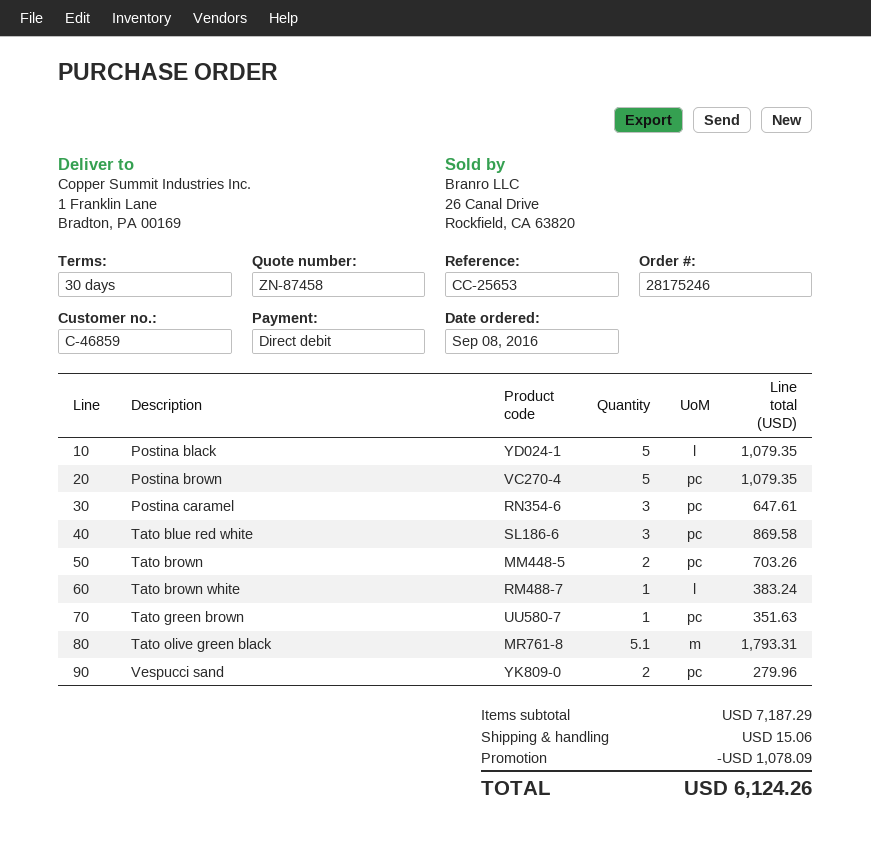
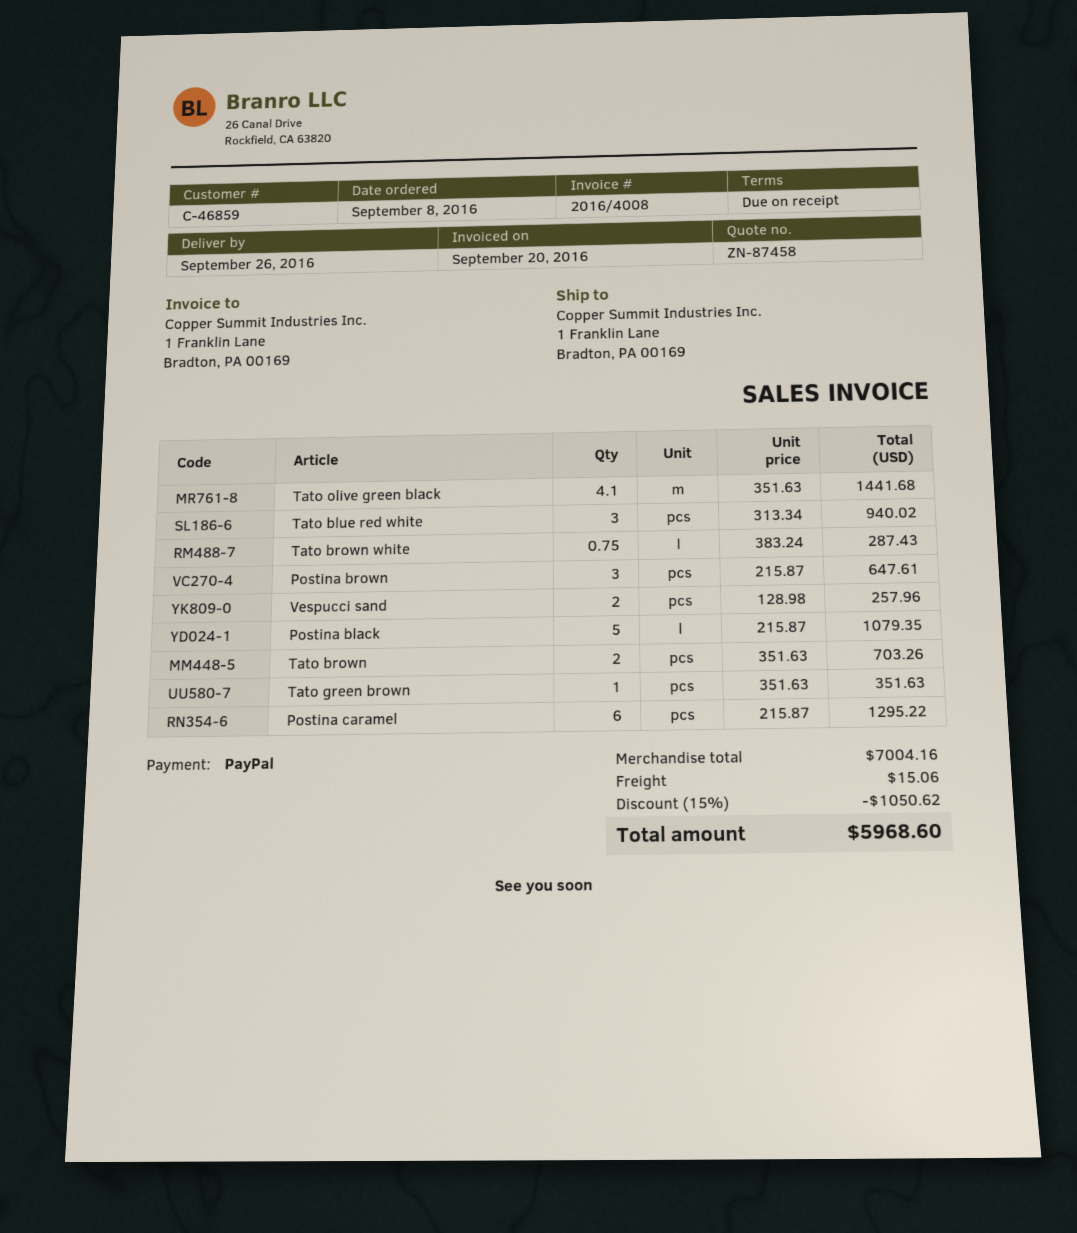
payment terms: 30 days -> on receipt
payment method: direct debit -> PayPal
Postina brown: 5 for 1079.35 -> 3 for 647.61
Postina caramel: 3 for 647.61 -> 6 for 1295.22
Tato blue red white: 3 for 869.58 -> 3 for 940.02
Tato brown white: 1 for 383.24 -> 0.75 for 287.43
Tato olive green black: 5.1 for 1793.31 -> 4.1 for 1441.68
Vespucci sand: 2 for 279.96 -> 2 for 257.96
subtotal: 7187.29 -> 7004.16
discount: 1078.09 -> 1050.62
total: 6124.26 -> 5968.60

